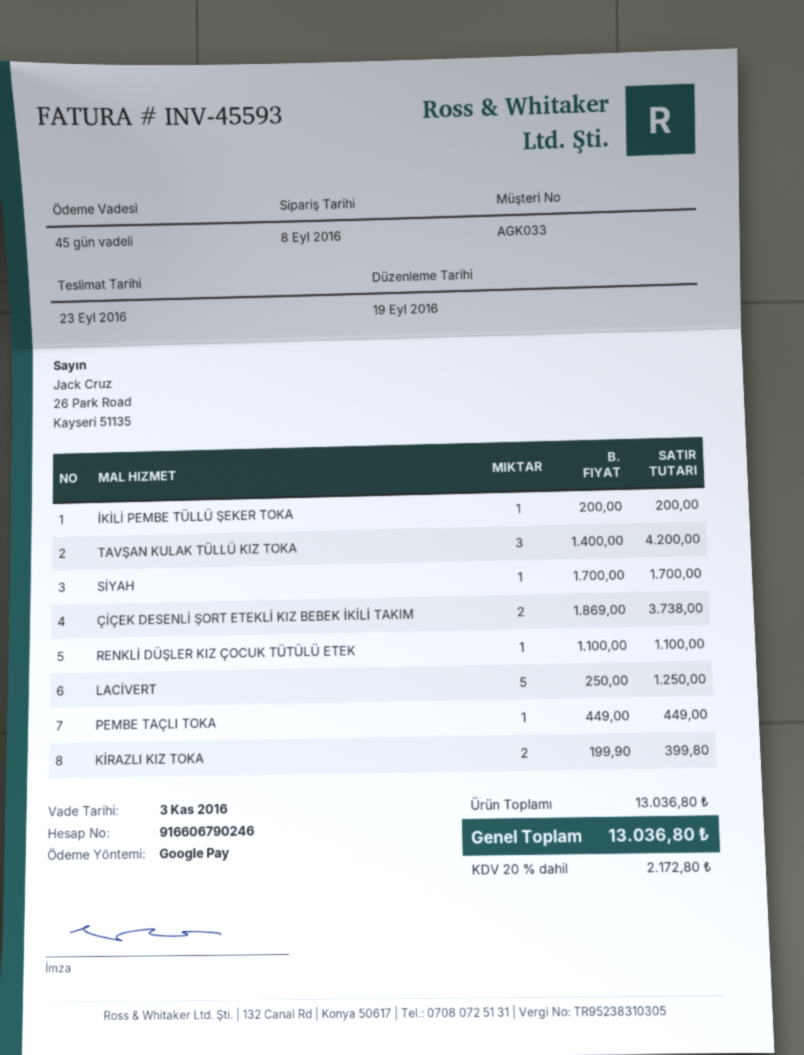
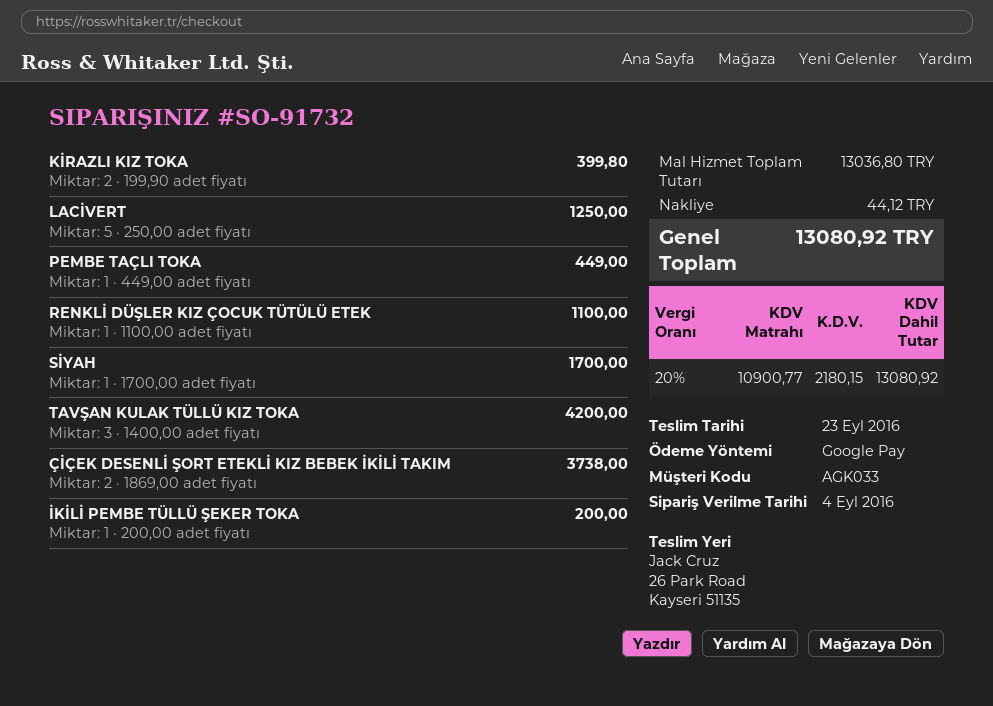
order date: 2016-09-08 -> 2016-09-04
shipping: none -> 44.12
tax: 20% = 2172.80 -> 20% = 2180.15
total: 13036.80 -> 13080.92

